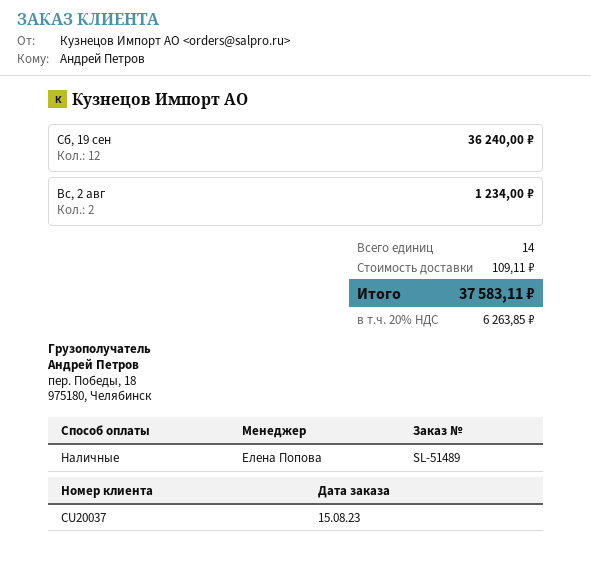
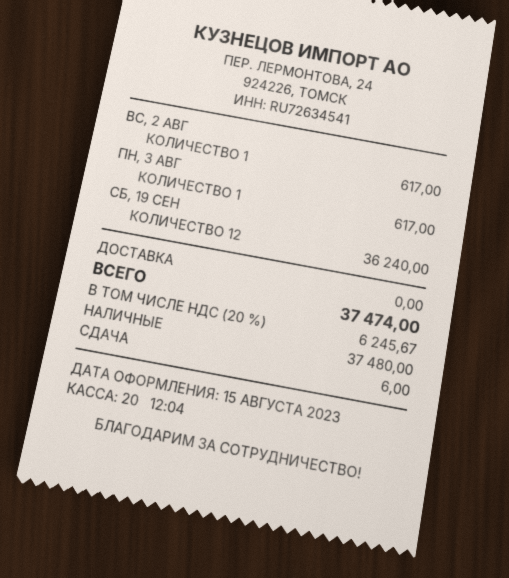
Вс, 2 авг: 2 for 1234.00 -> 1 for 617.00
ПН, 3 АВГ: none -> 1 for 617.00
shipping: 109.11 -> 0.00
tax: 20% = 6263.85 -> 20% = 6245.67
total: 37583.11 -> 37474.00

